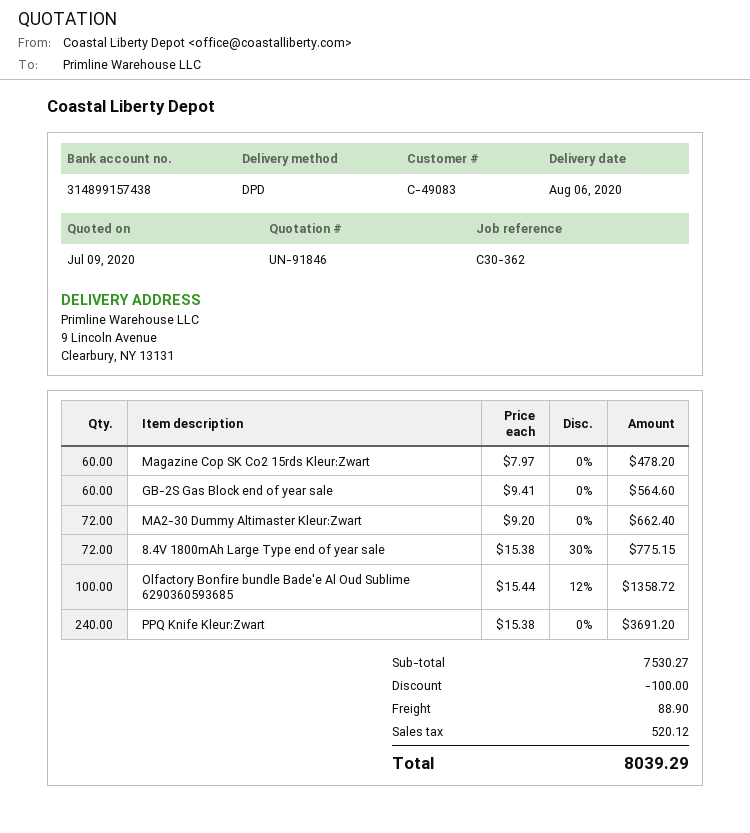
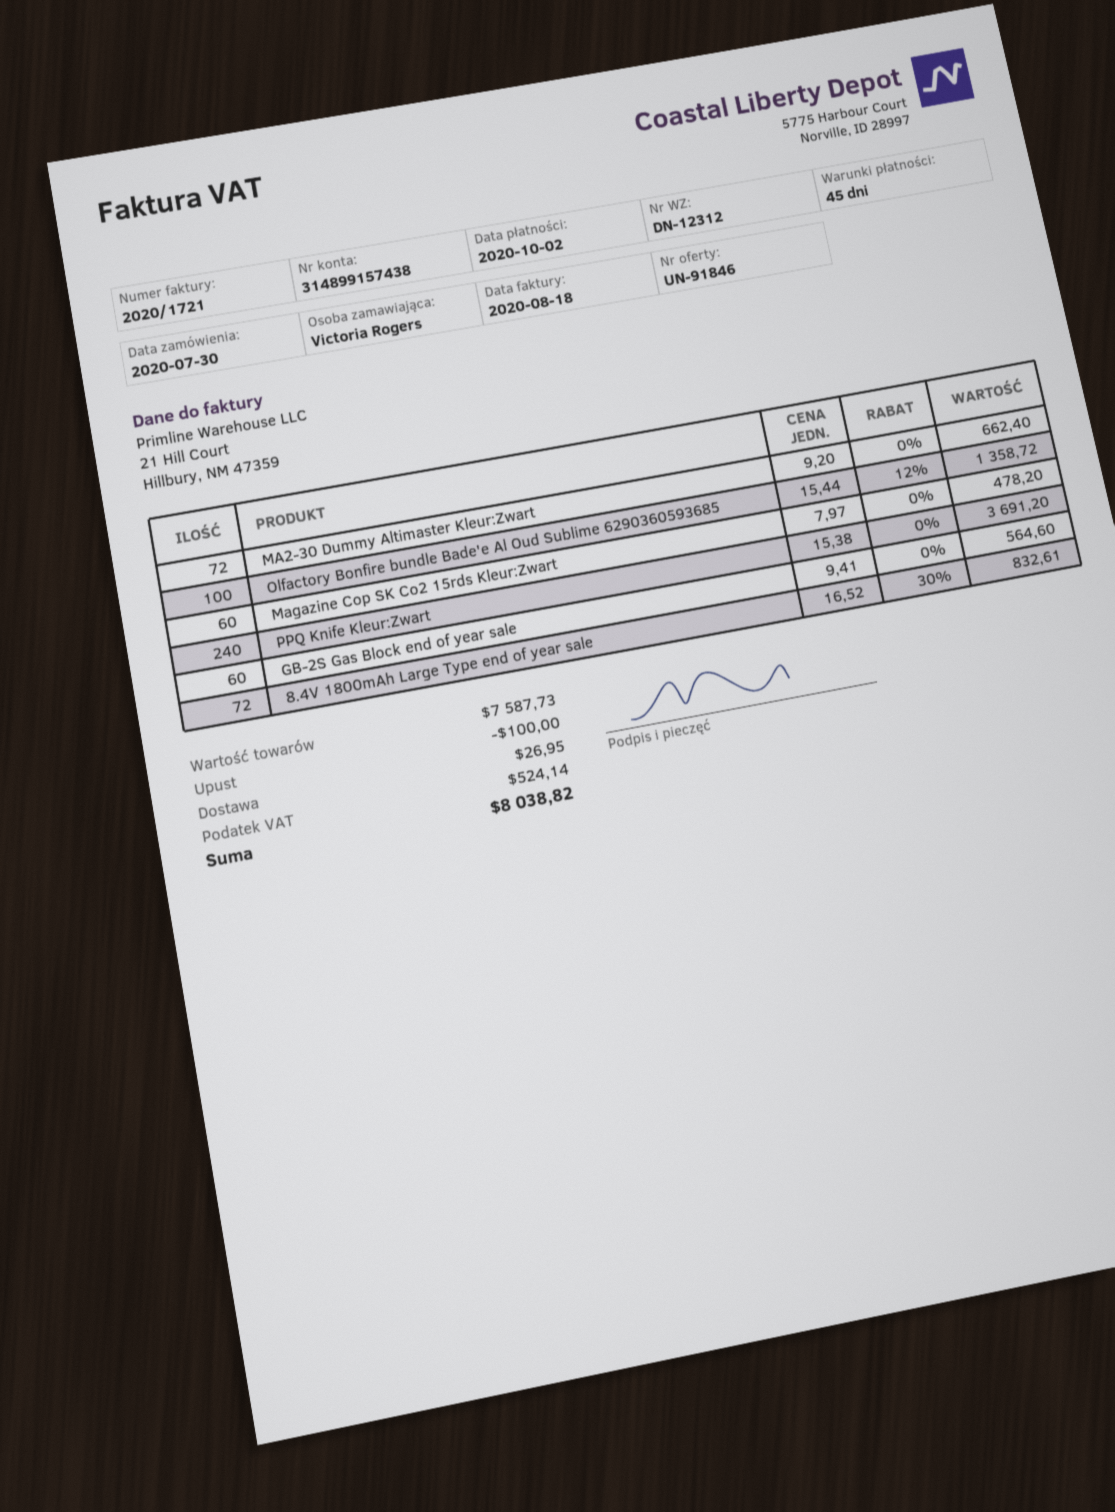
8.4V 1800mAh Large Type end of year sale: 72 x 15.38 - 30% = 775.15 -> 72 x 16.52 - 30% = 832.61
subtotal: 7530.27 -> 7587.73
shipping: 88.90 -> 26.95
tax: 520.12 -> 524.14
total: 8039.29 -> 8038.82

